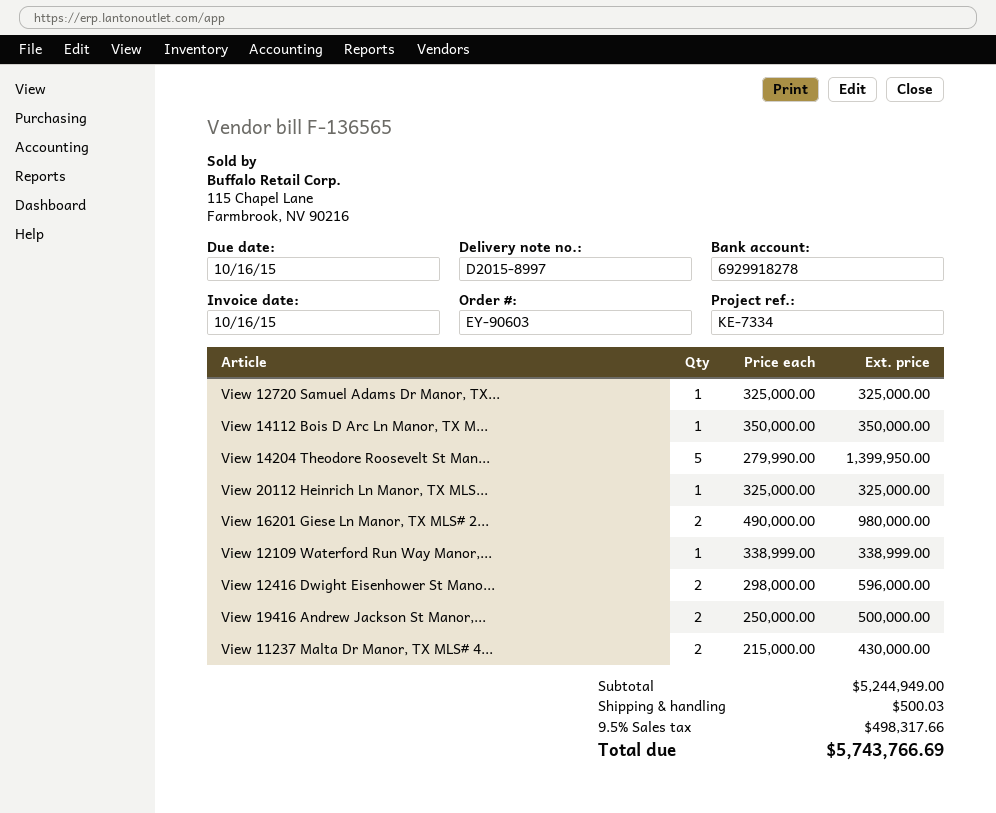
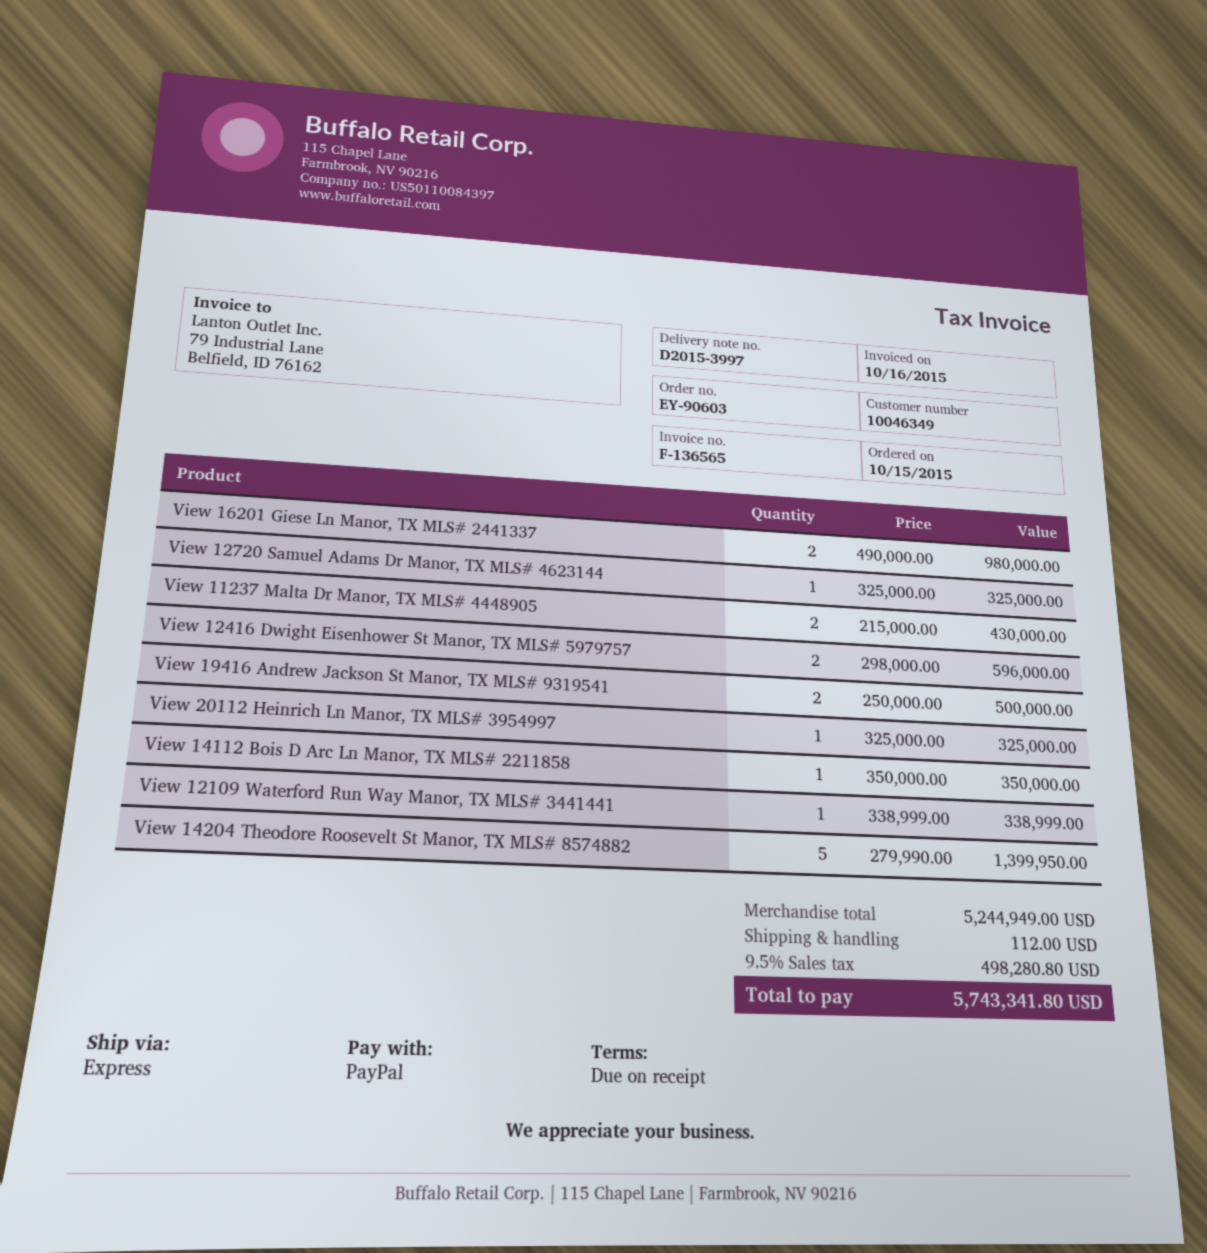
delivery note number: D2015-8997 -> D2015-3997
shipping: 500.03 -> 112.00
tax: 9.5% = 498317.66 -> 9.5% = 498280.80
total: 5743766.69 -> 5743341.80

